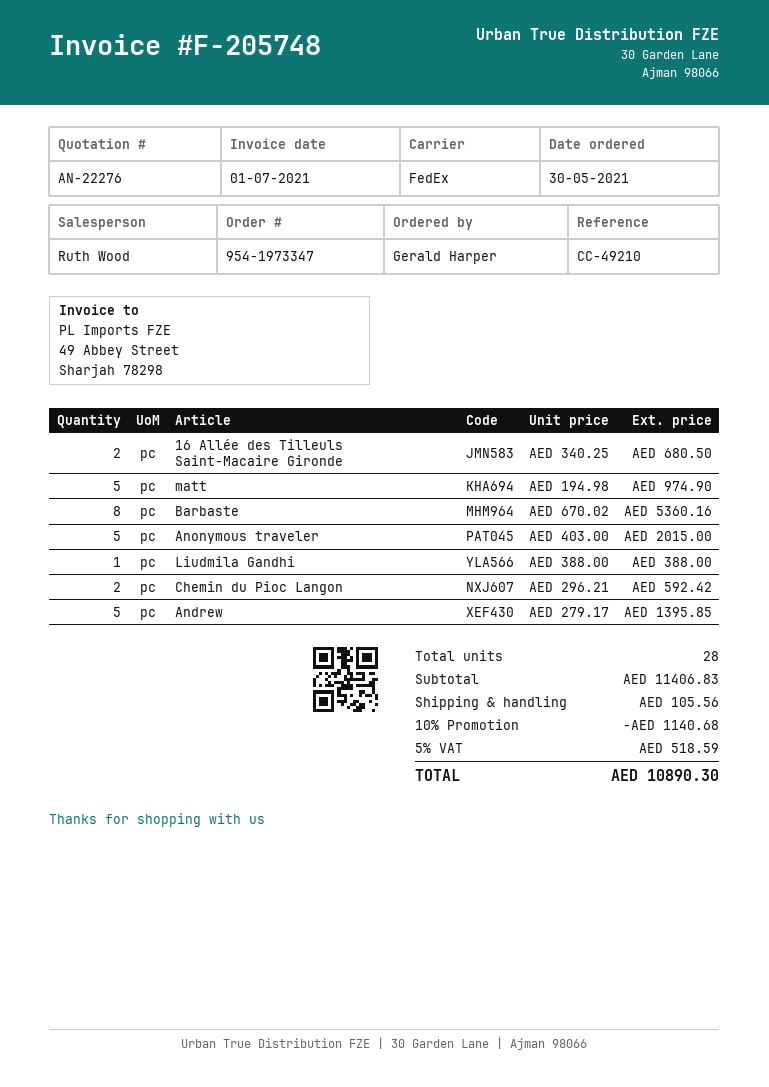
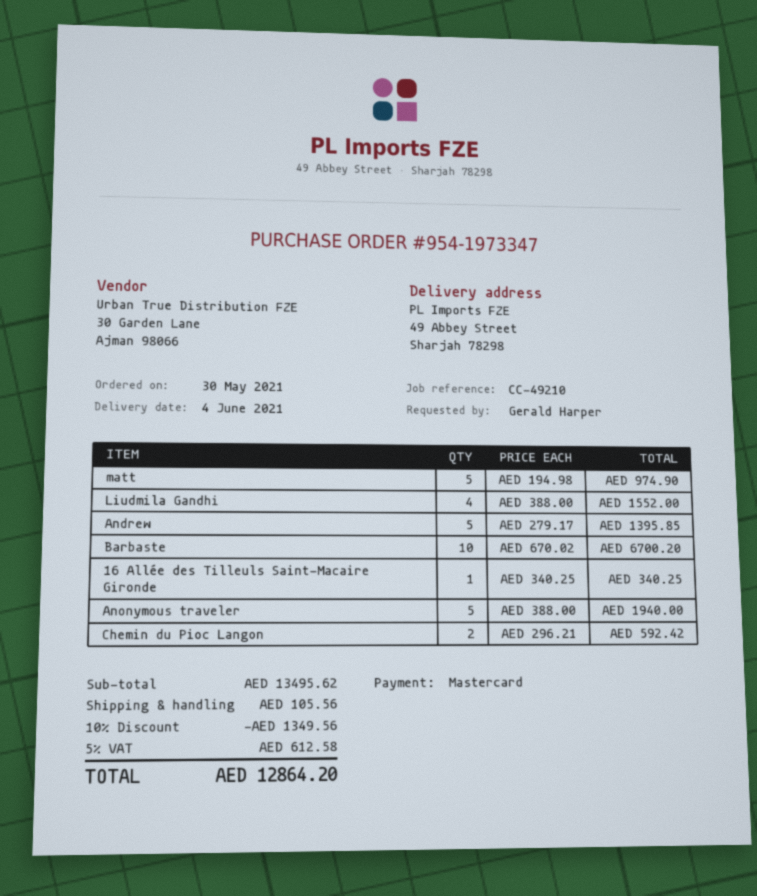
16 Allée des Tilleuls Saint-Macaire Gironde: 2 x 340.25 = 680.50 -> 1 x 340.25 = 340.25
Barbaste: 8 x 670.02 = 5360.16 -> 10 x 670.02 = 6700.20
Anonymous traveler: 5 x 403.00 = 2015.00 -> 5 x 388.00 = 1940.00
Liudmila Gandhi: 1 x 388.00 = 388.00 -> 4 x 388.00 = 1552.00
subtotal: 11406.83 -> 13495.62
discount: 10% = 1140.68 -> 10% = 1349.56
tax: 5% = 518.59 -> 5% = 612.58
total: 10890.30 -> 12864.20

